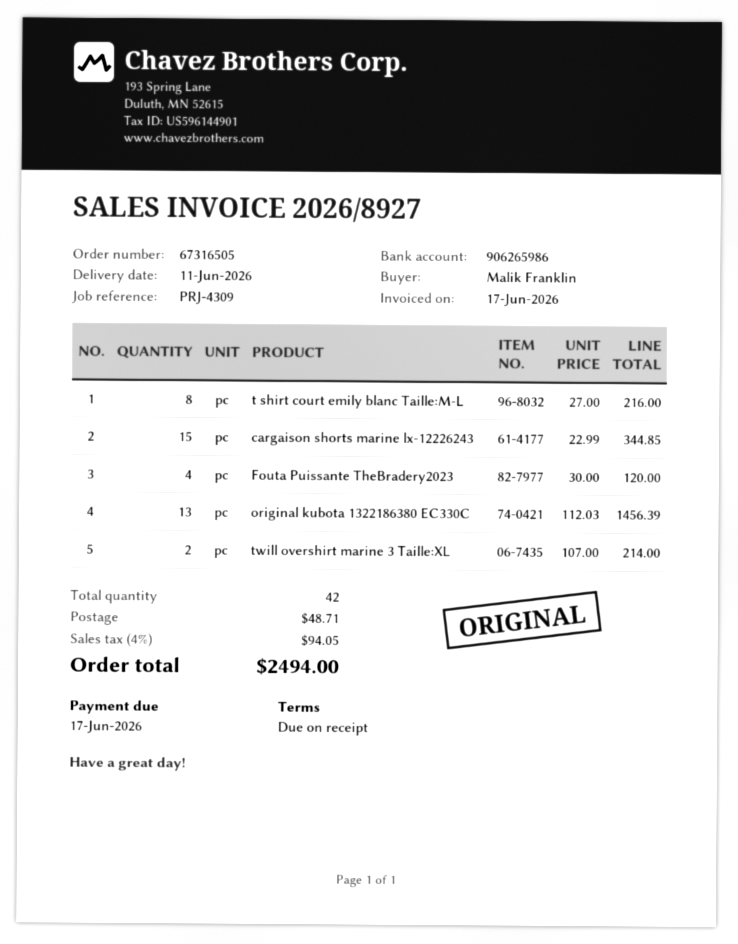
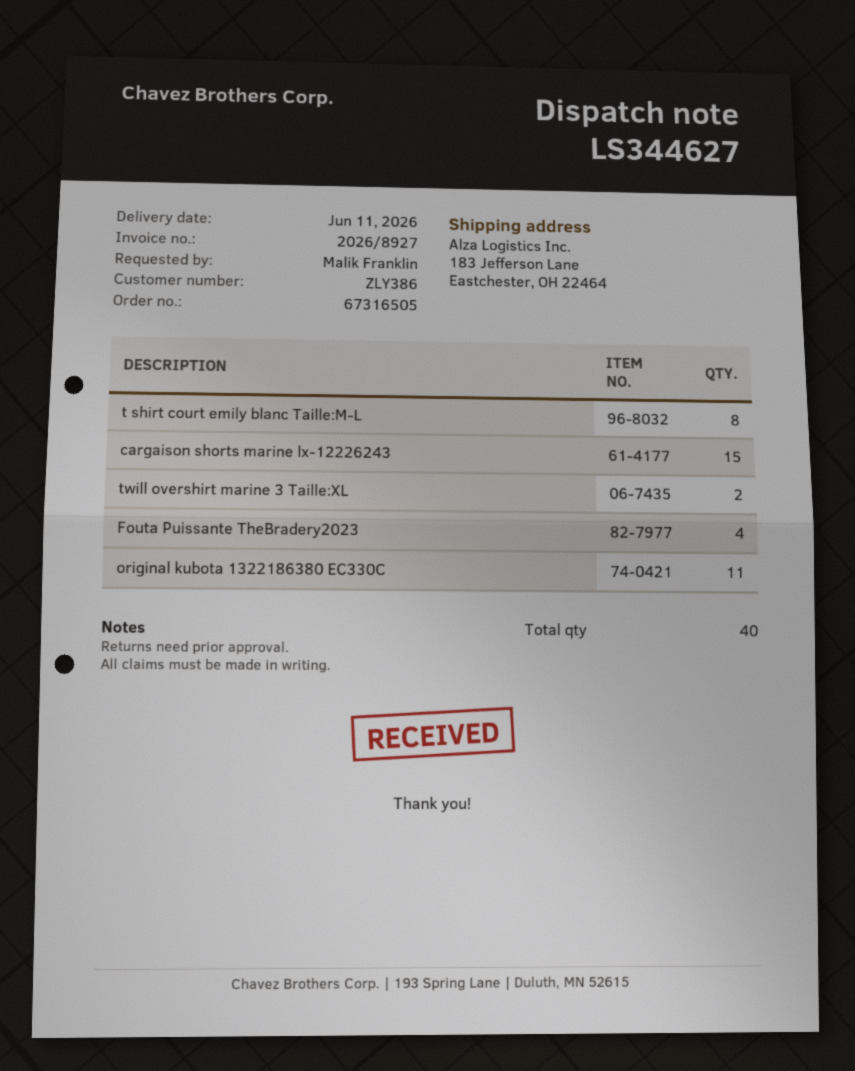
original kubota 1322186380 EC330C: 13 -> 11
total quantity: 42 -> 40

